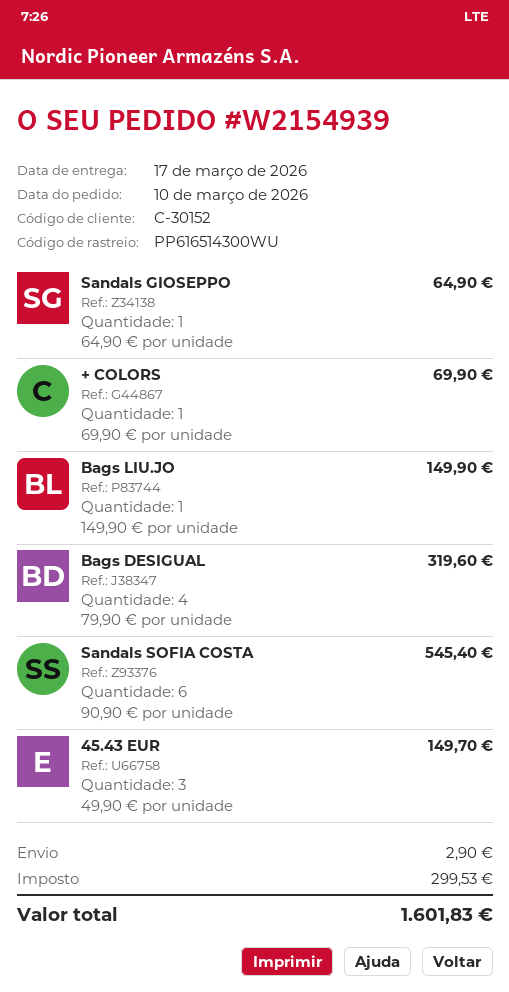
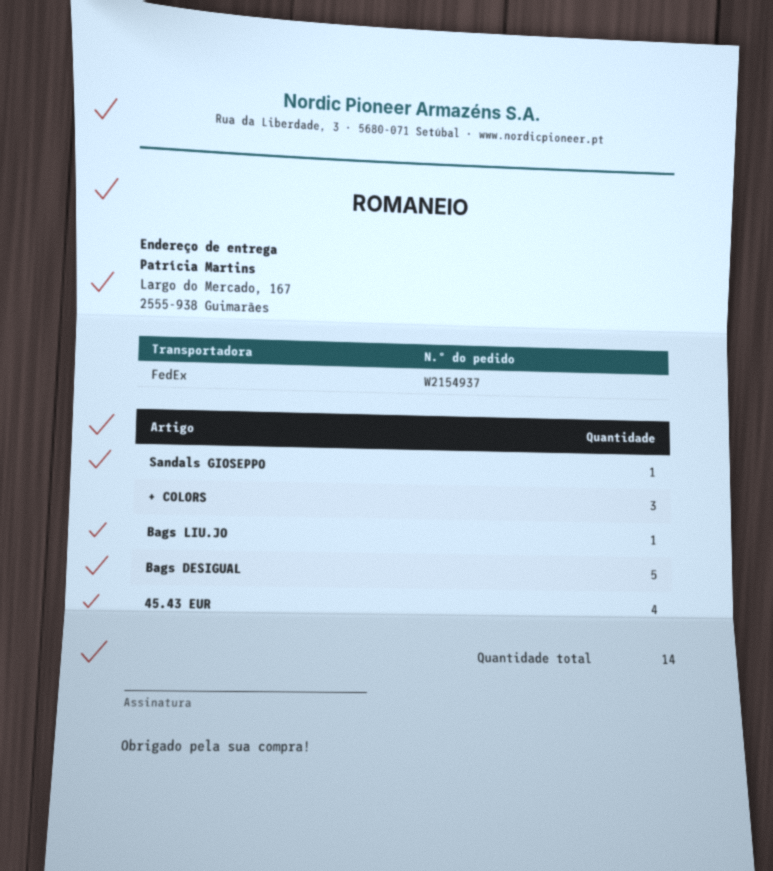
order number: W2154939 -> W2154937
+ COLORS: 1 -> 3
Bags DESIGUAL: 4 -> 5
Sandals SOFIA COSTA: 6 -> none
45.43 EUR: 3 -> 4

